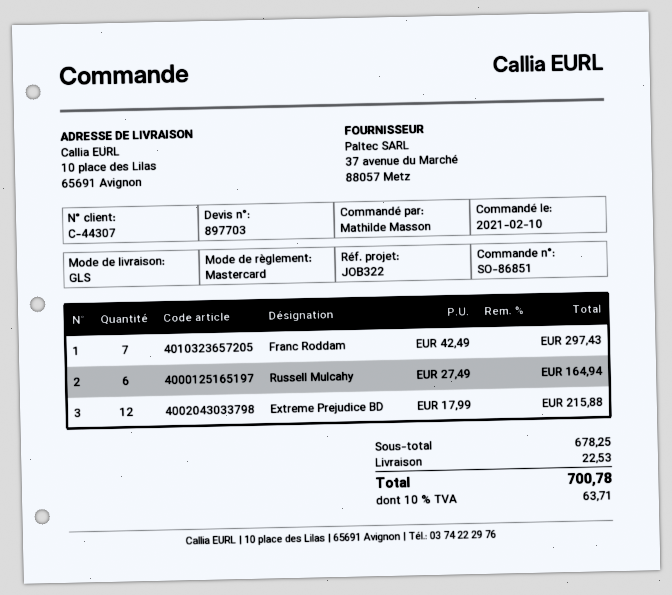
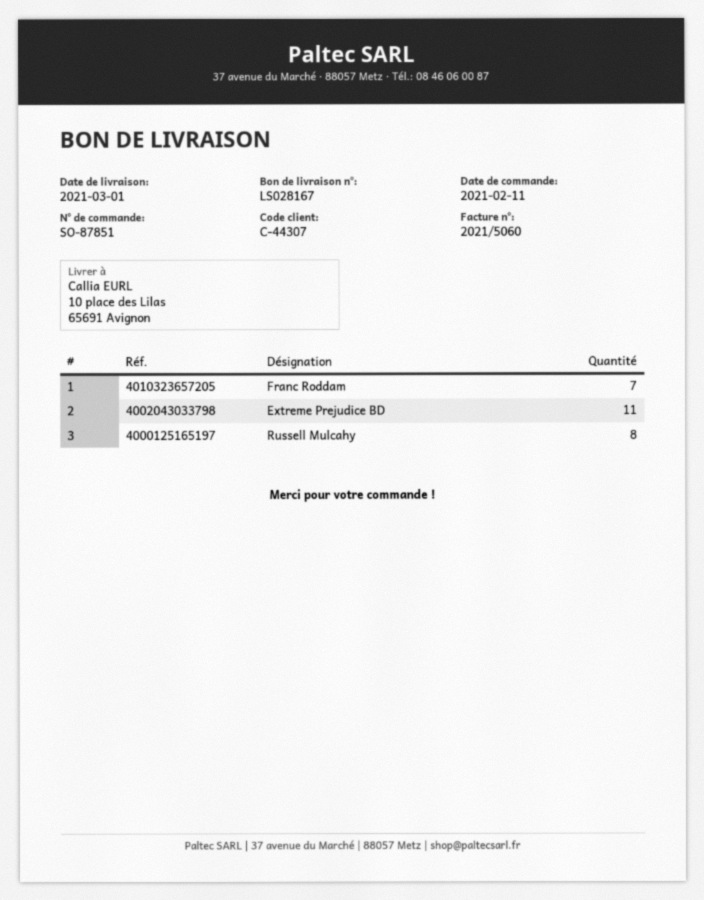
order number: SO-86851 -> SO-87851
order date: 2021-02-10 -> 2021-02-11
Russell Mulcahy: 6 -> 8
Extreme Prejudice BD: 12 -> 11

